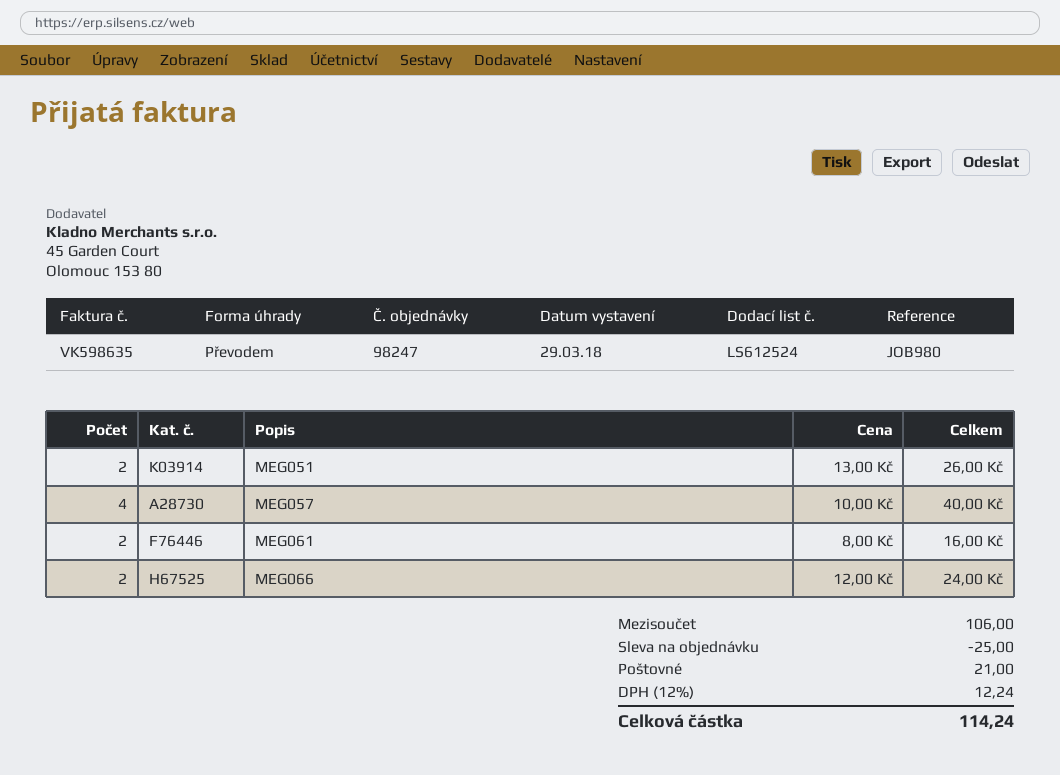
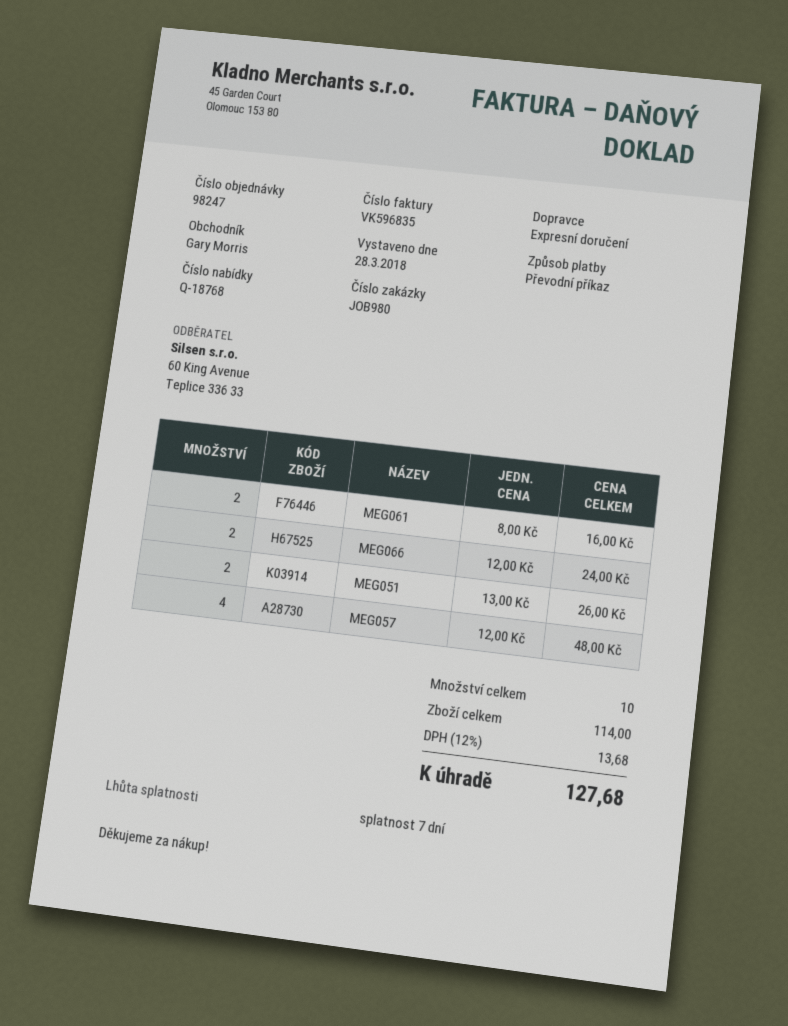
invoice number: VK598635 -> VK596835
invoice date: 2018-03-29 -> 2018-03-28
MEG057: 4 x 10.00 = 40.00 -> 4 x 12.00 = 48.00
subtotal: 106.00 -> 114.00
discount: 25.00 -> none
shipping: 21.00 -> none
tax: 12% = 12.24 -> 12% = 13.68
total: 114.24 -> 127.68

